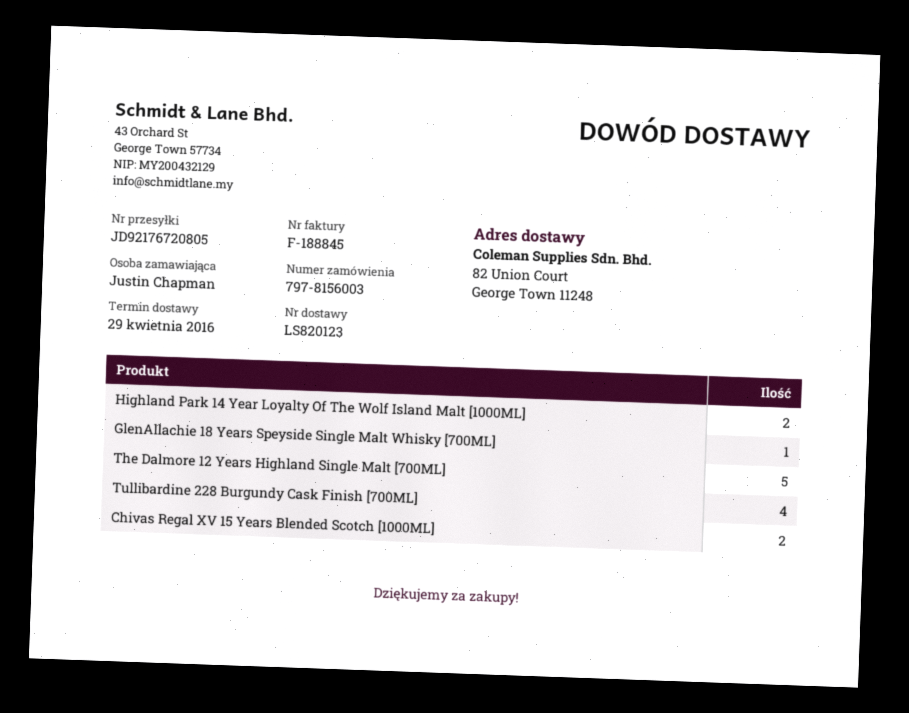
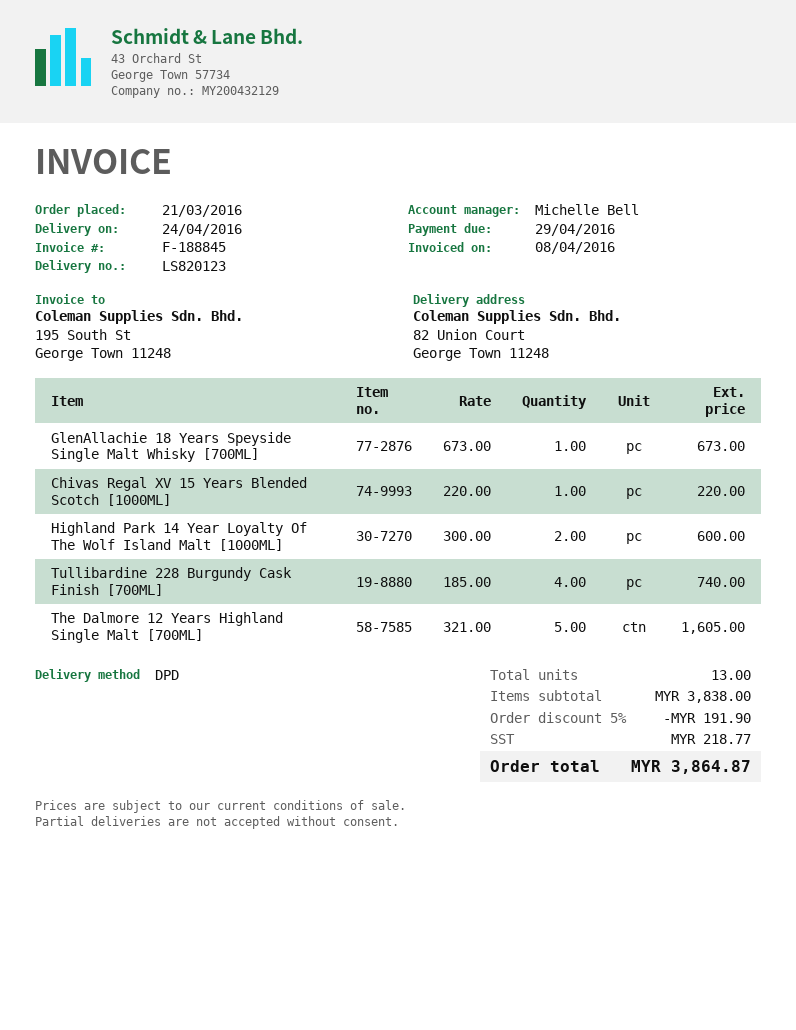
delivery date: 2016-04-29 -> 2016-04-24
Chivas Regal XV 15 Years Blended Scotch [1000ML]: 2 -> 1

